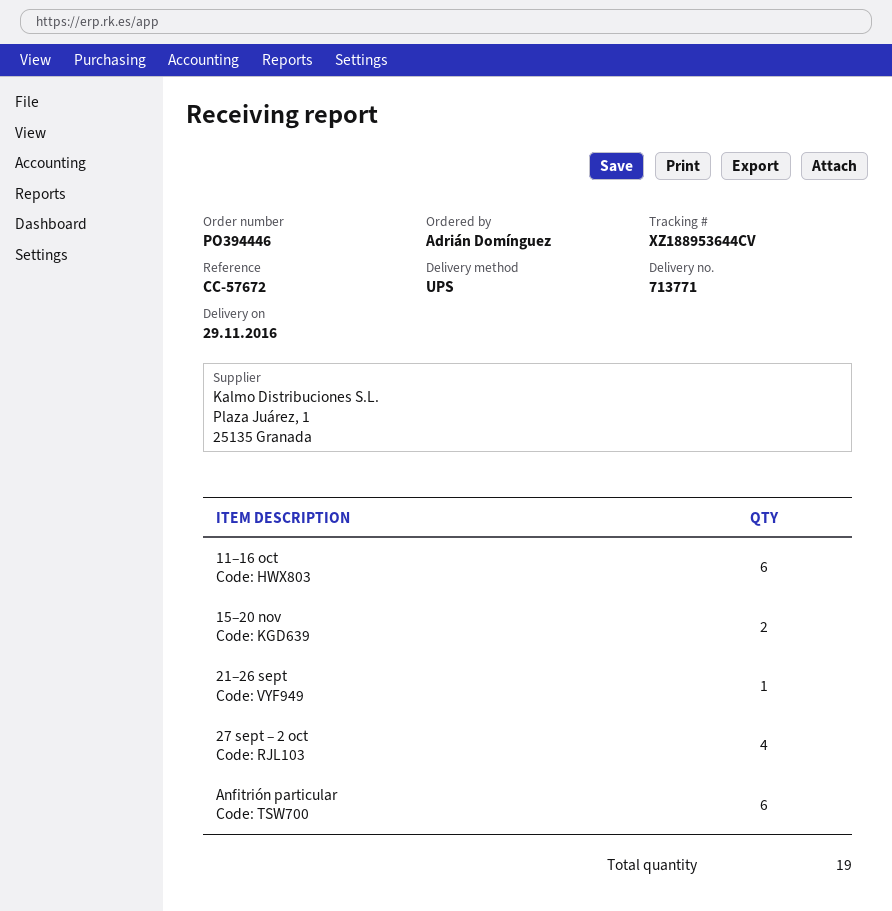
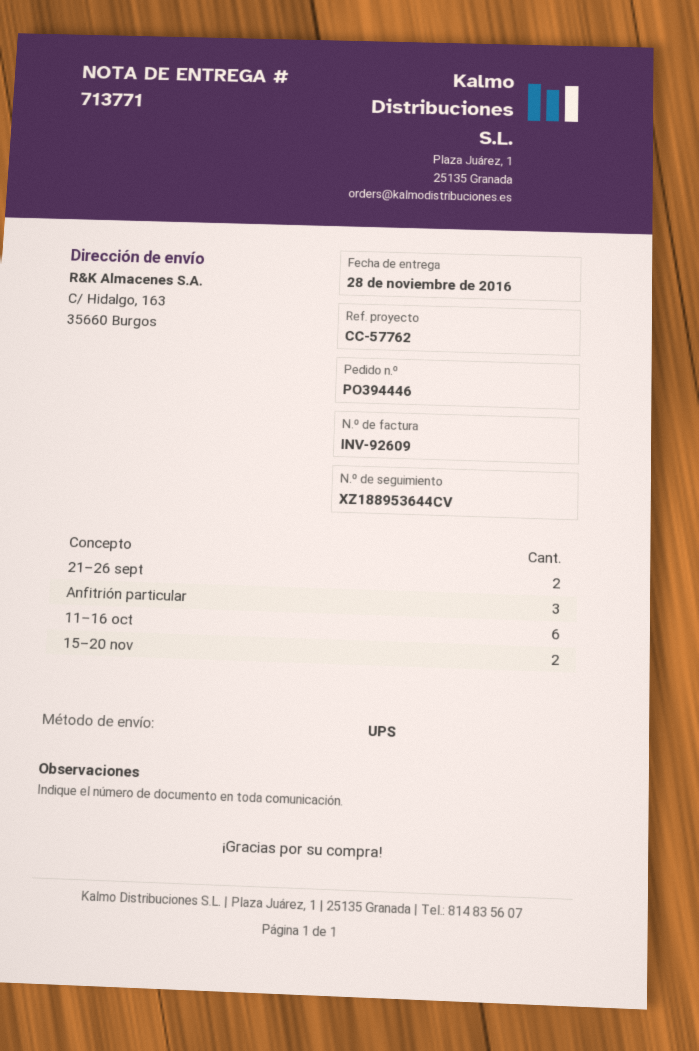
delivery date: 2016-11-29 -> 2016-11-28
reference: CC-57672 -> CC-57762
21–26 sept: 1 -> 2
27 sept – 2 oct: 4 -> none
Anfitrión particular: 6 -> 3

